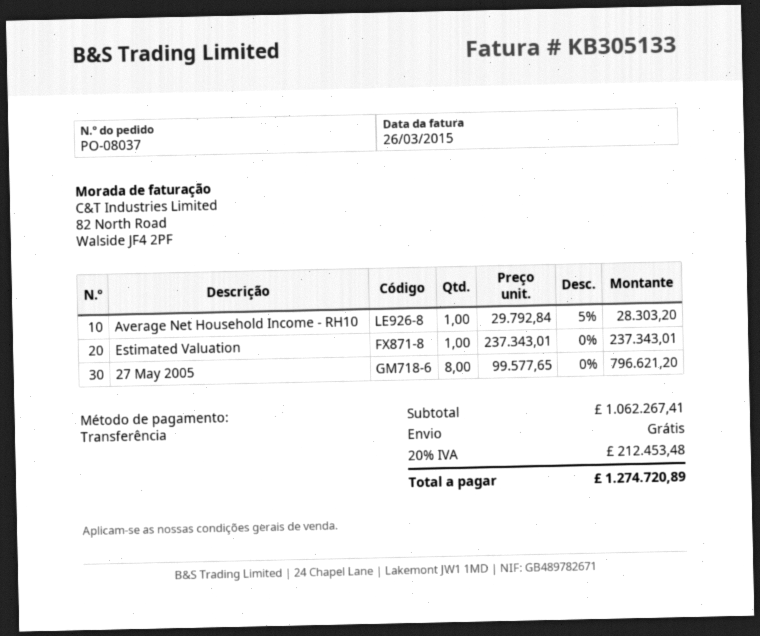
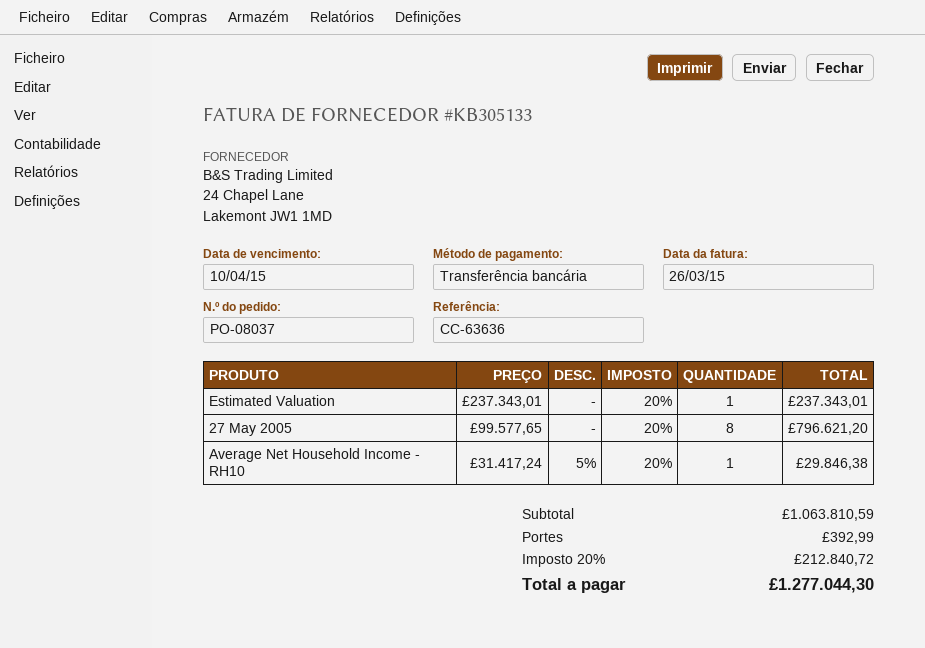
Average Net Household Income - RH10: 1 x 29792.84 - 5% = 28303.20 -> 1 x 31417.24 - 5% = 29846.38
subtotal: 1062267.41 -> 1063810.59
shipping: 0.00 -> 392.99
tax: 20% = 212453.48 -> 20% = 212840.72
total: 1274720.89 -> 1277044.30

